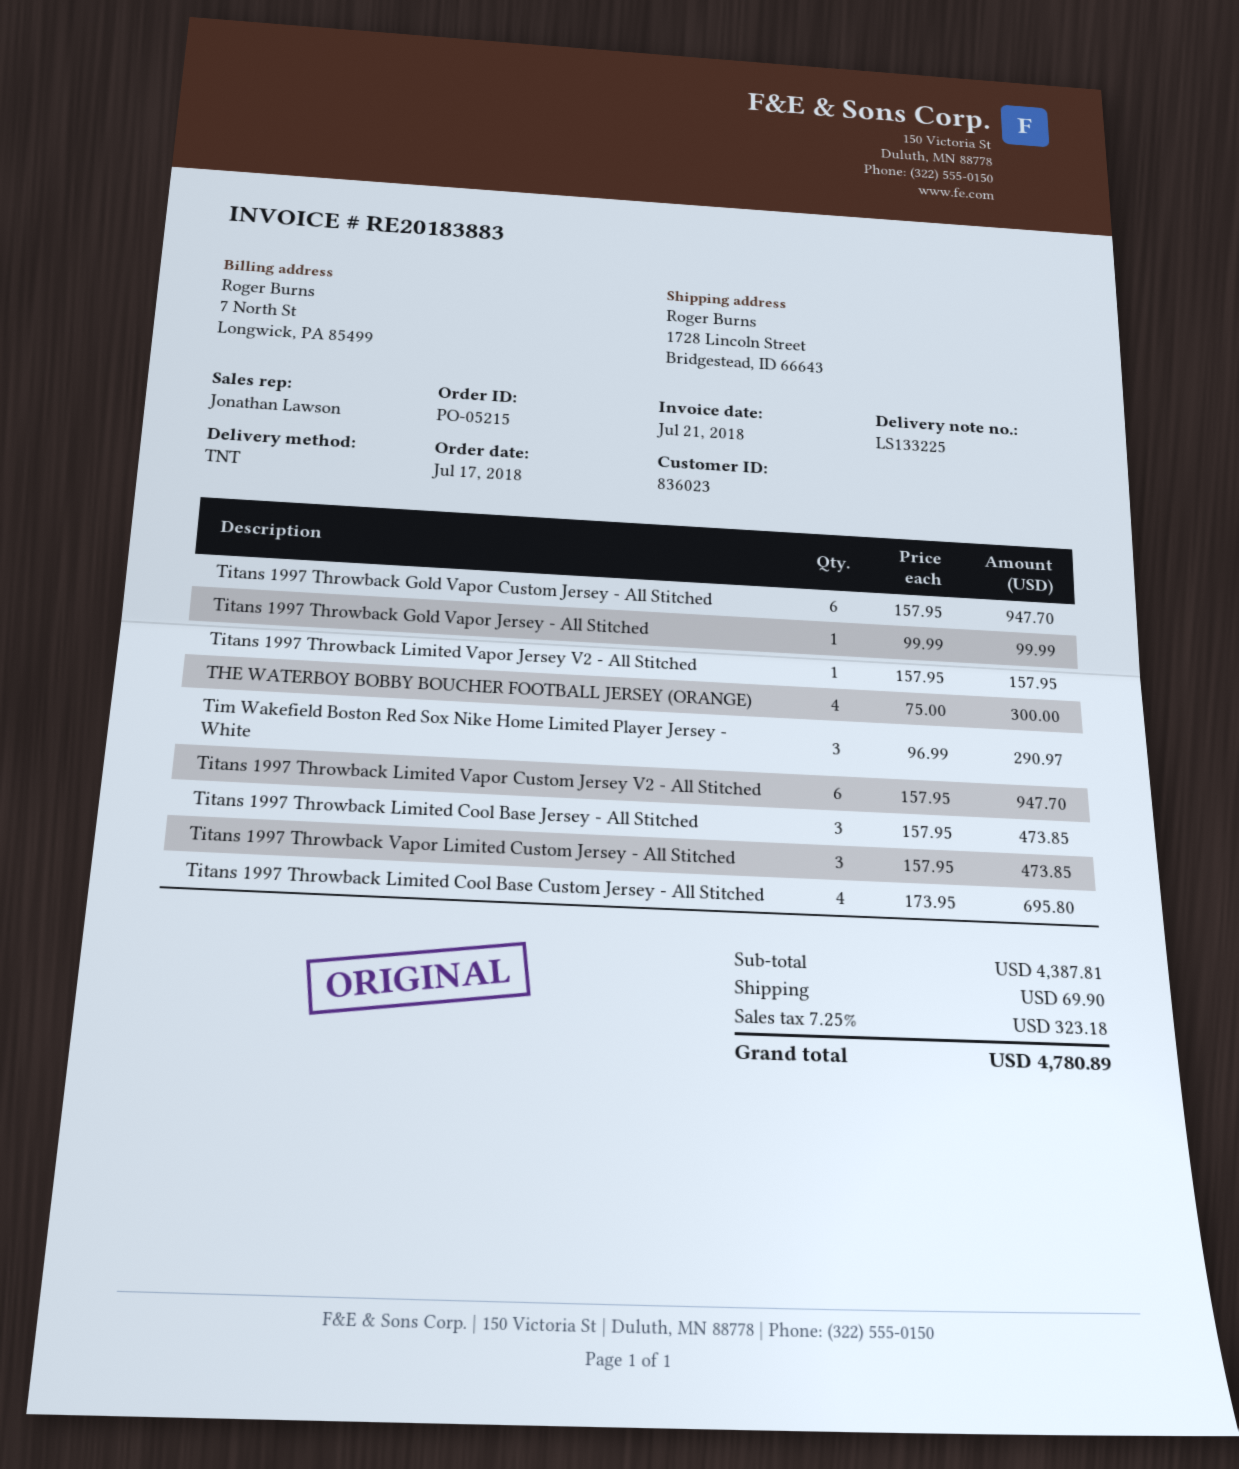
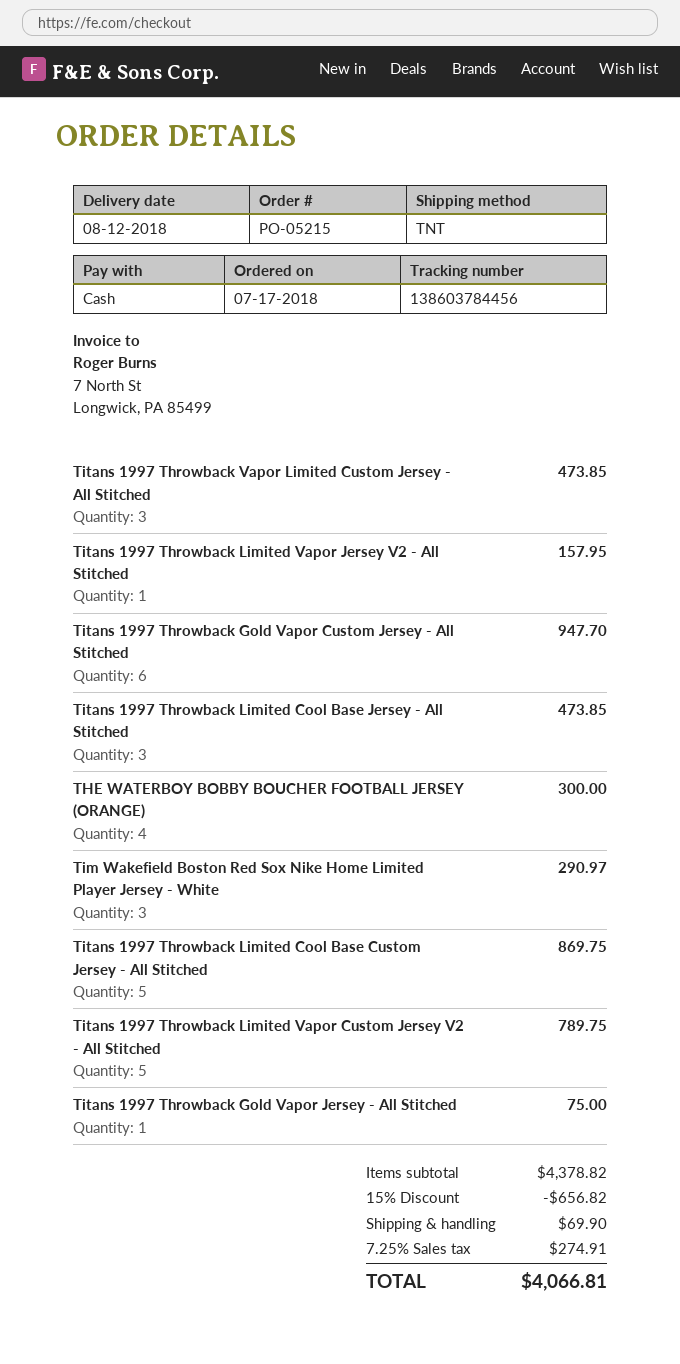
Titans 1997 Throwback Gold Vapor Jersey - All Stitched: 1 for 99.99 -> 1 for 75.00
Titans 1997 Throwback Limited Vapor Custom Jersey V2 - All Stitched: 6 for 947.70 -> 5 for 789.75
Titans 1997 Throwback Limited Cool Base Custom Jersey - All Stitched: 4 for 695.80 -> 5 for 869.75
subtotal: 4387.81 -> 4378.82
discount: none -> 15% = 656.82
tax: 7.25% = 323.18 -> 7.25% = 274.91
total: 4780.89 -> 4066.81

